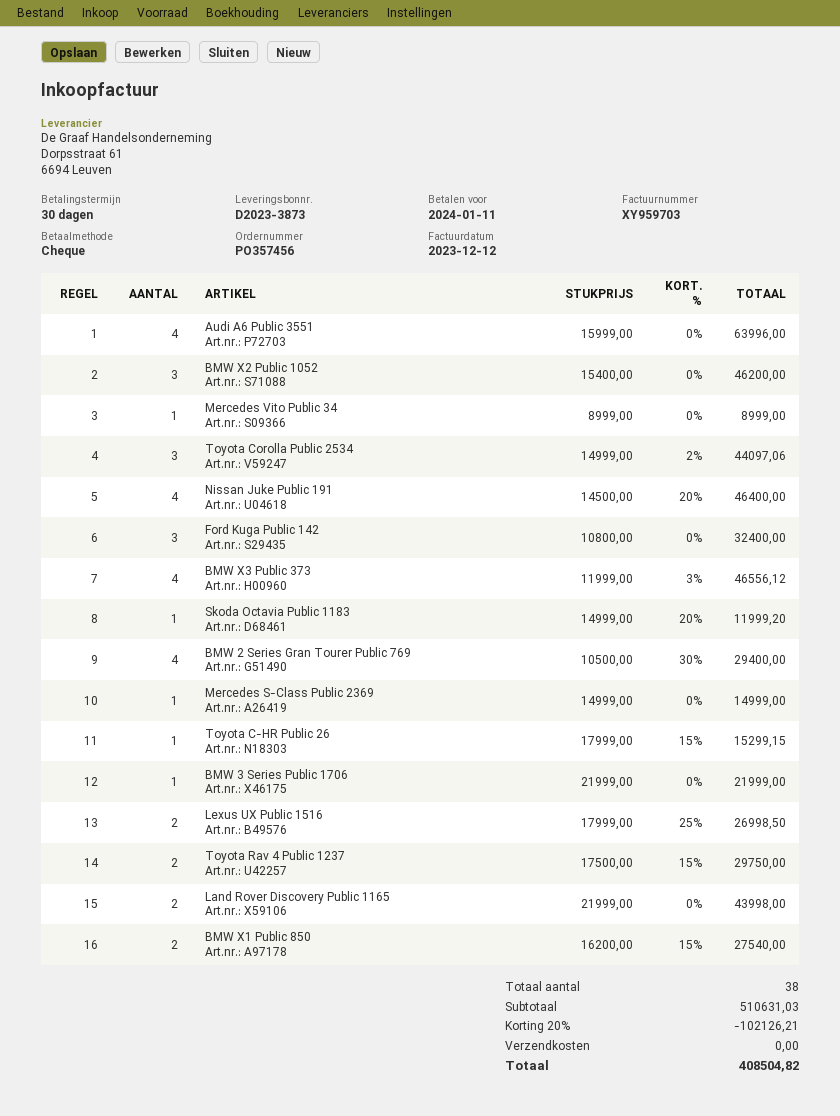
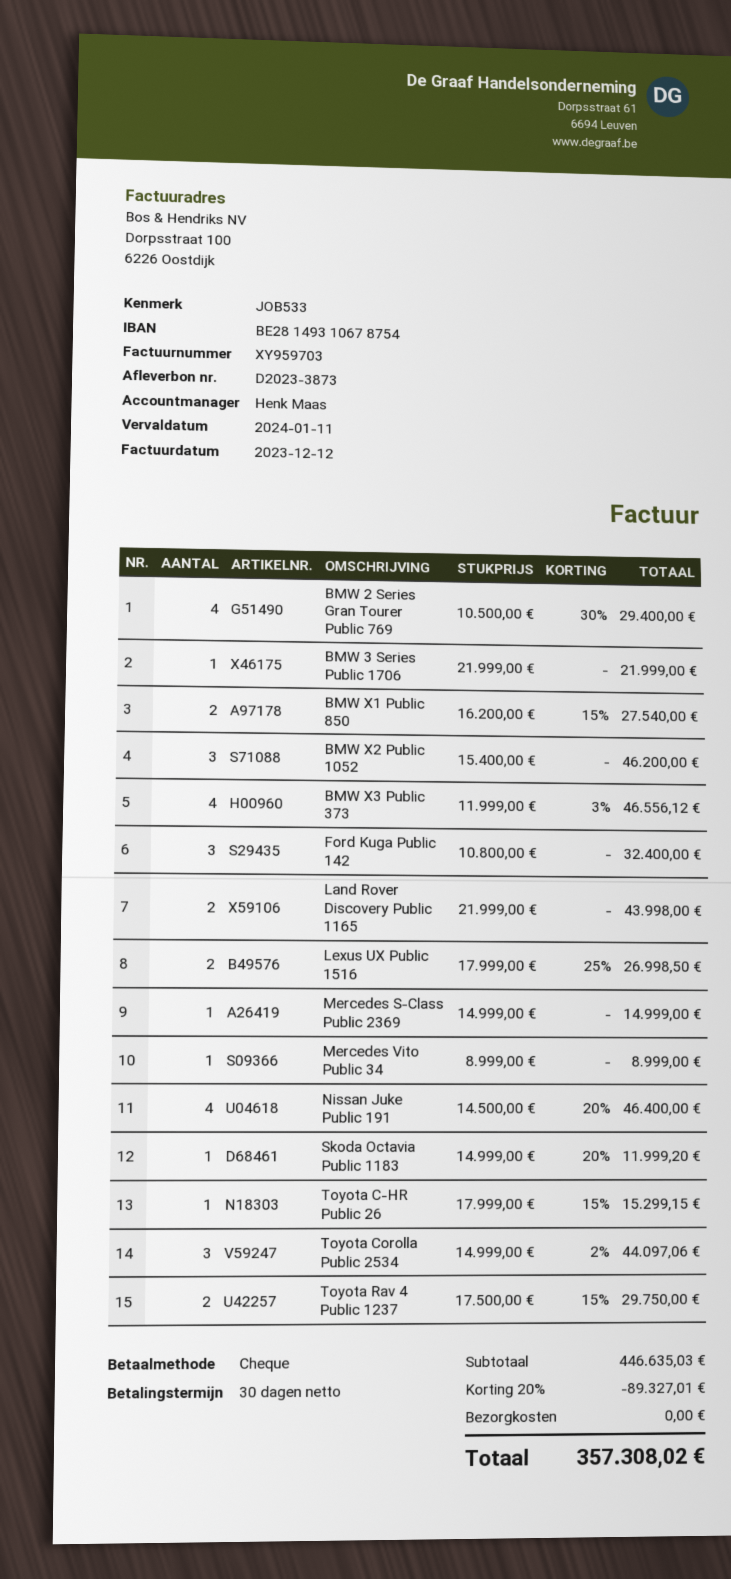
Audi A6 Public 3551: 4 x 15999.00 = 63996.00 -> none
subtotal: 510631.03 -> 446635.03
discount: 20% = 102126.21 -> 20% = 89327.01
total: 408504.82 -> 357308.02

